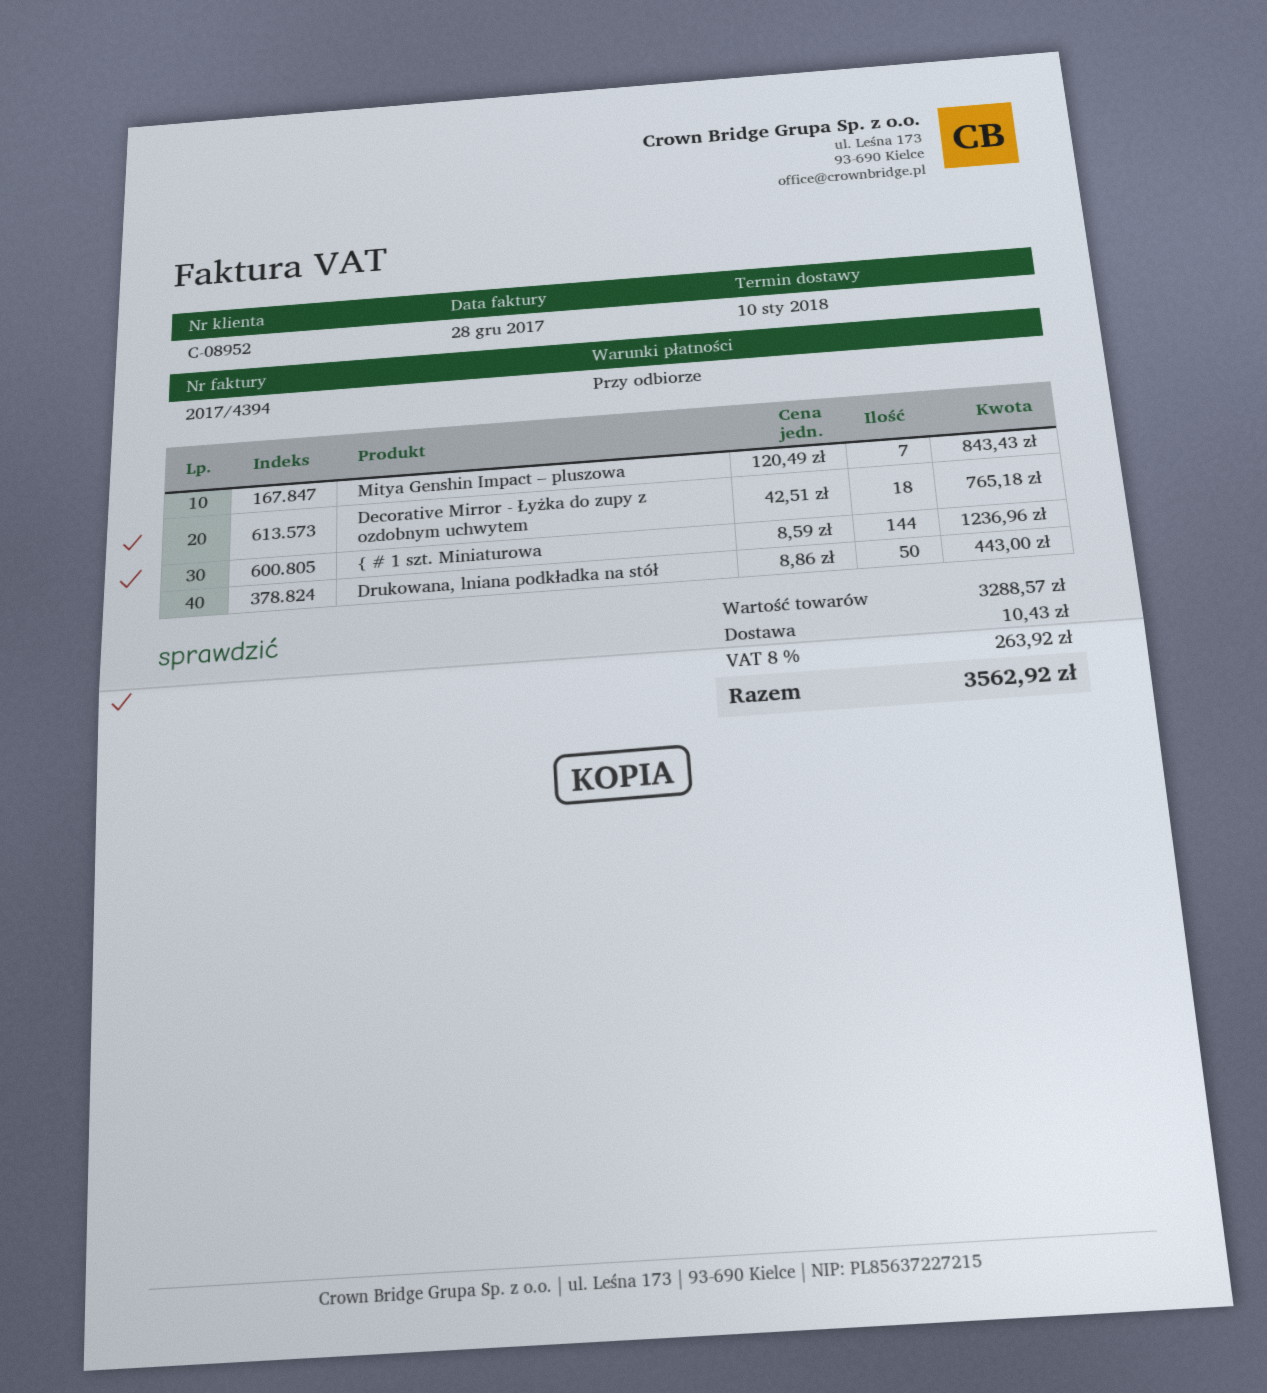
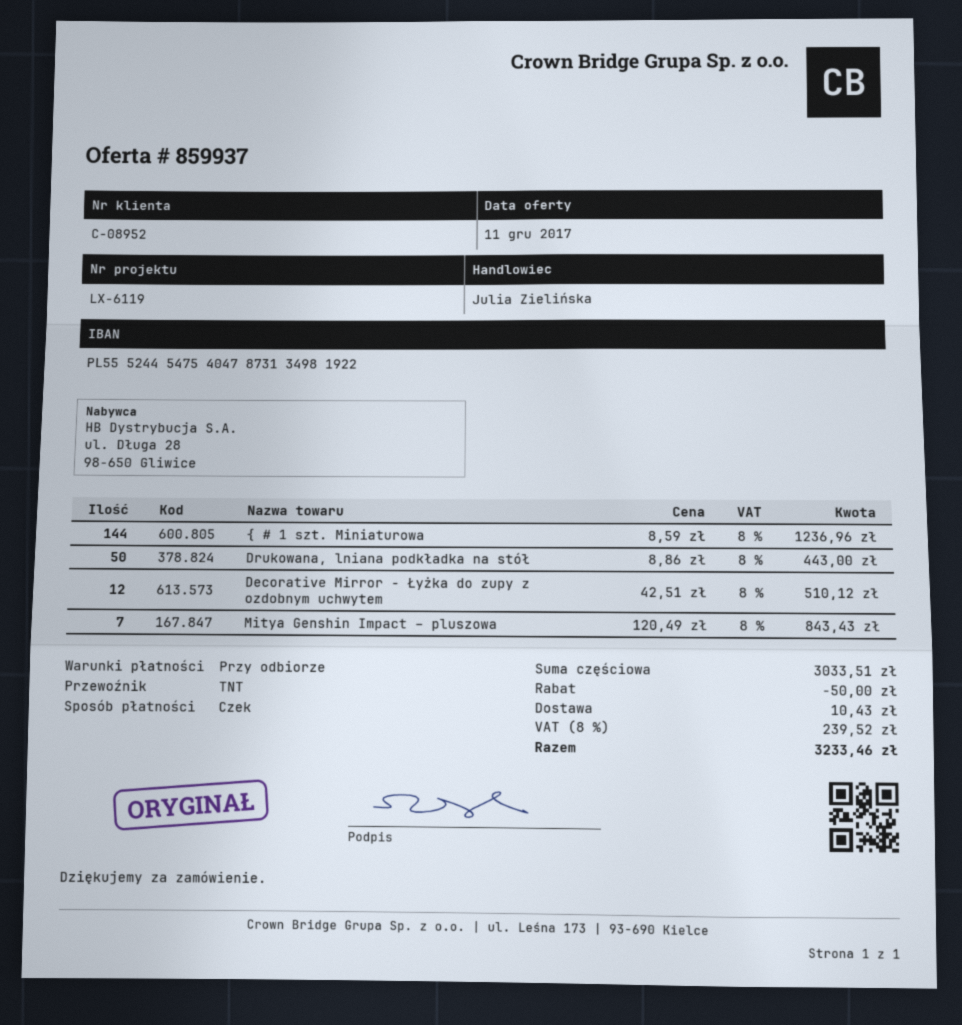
Decorative Mirror - Łyżka do zupy z ozdobnym uchwytem: 18 x 42.51 = 765.18 -> 12 x 42.51 = 510.12
subtotal: 3288.57 -> 3033.51
discount: none -> 50.00
tax: 8% = 263.92 -> 8% = 239.52
total: 3562.92 -> 3233.46

